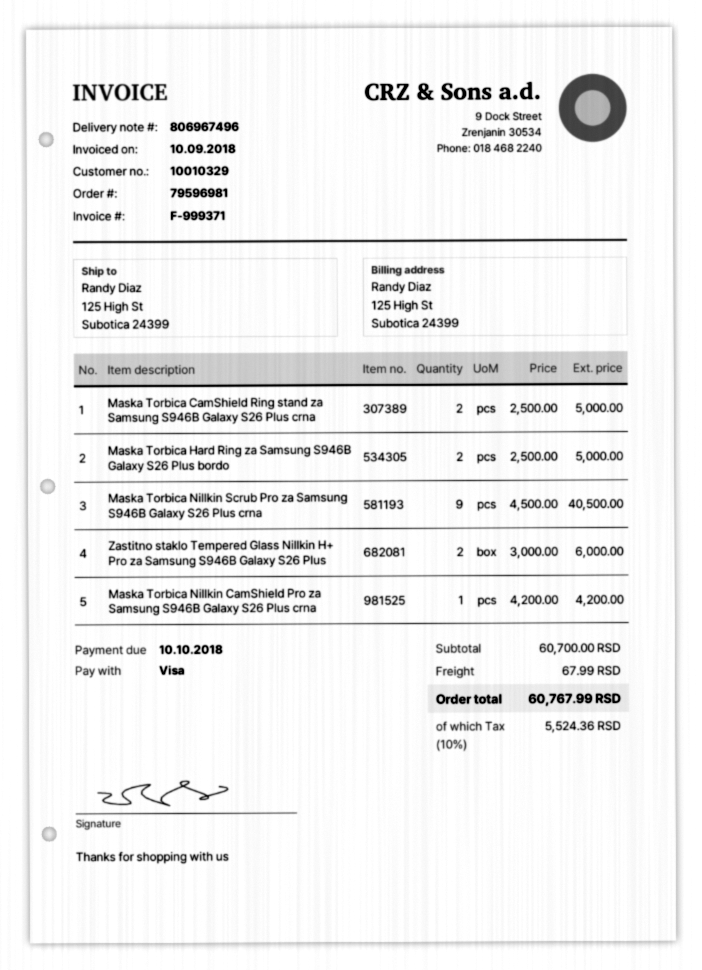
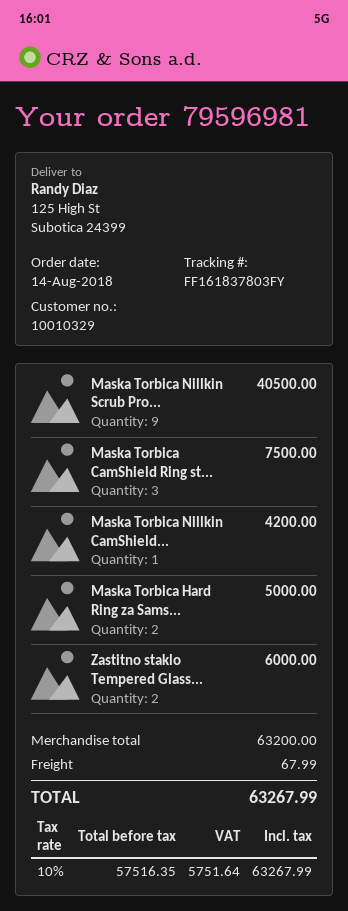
Maska Torbica CamShield Ring stand za Samsung S946B Galaxy S26 Plus crna: 2 for 5000.00 -> 3 for 7500.00
subtotal: 60700.00 -> 63200.00
tax: 10% = 5524.36 -> 10% = 5751.64
total: 60767.99 -> 63267.99

